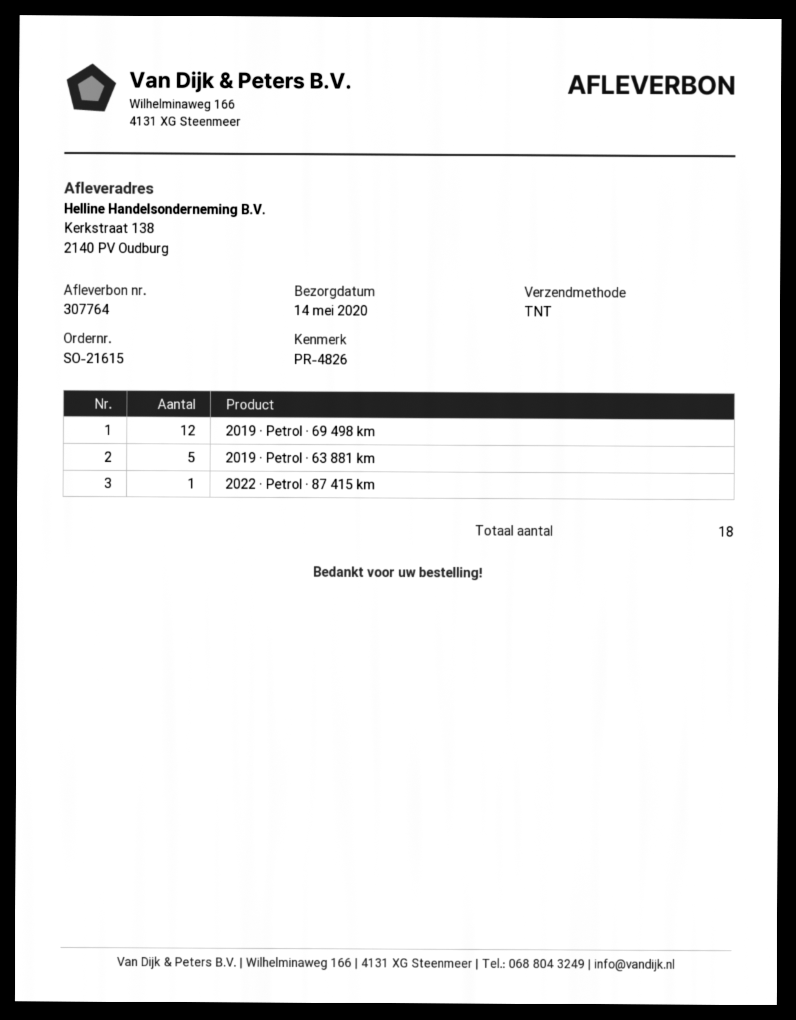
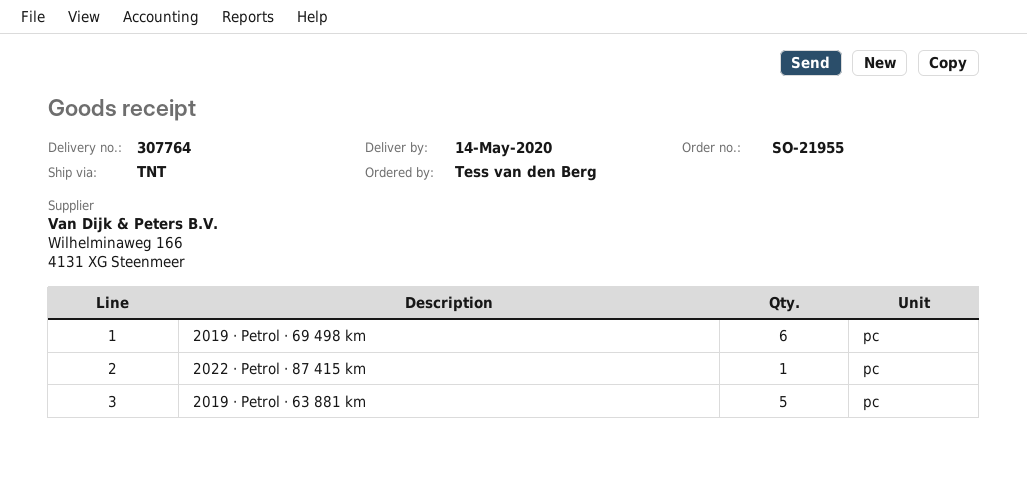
order number: SO-21615 -> SO-21955
2019 · Petrol · 69 498 km: 12 -> 6

